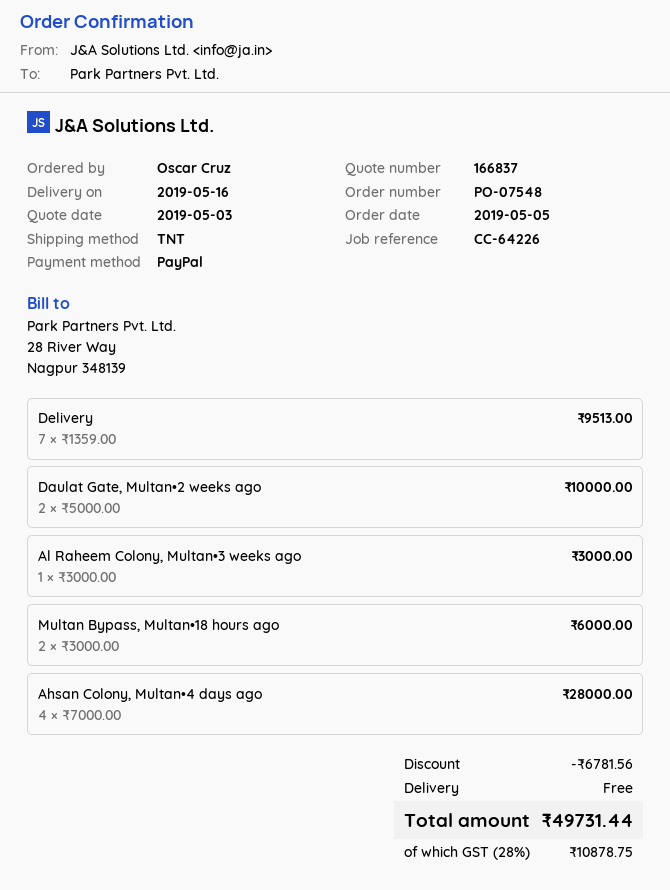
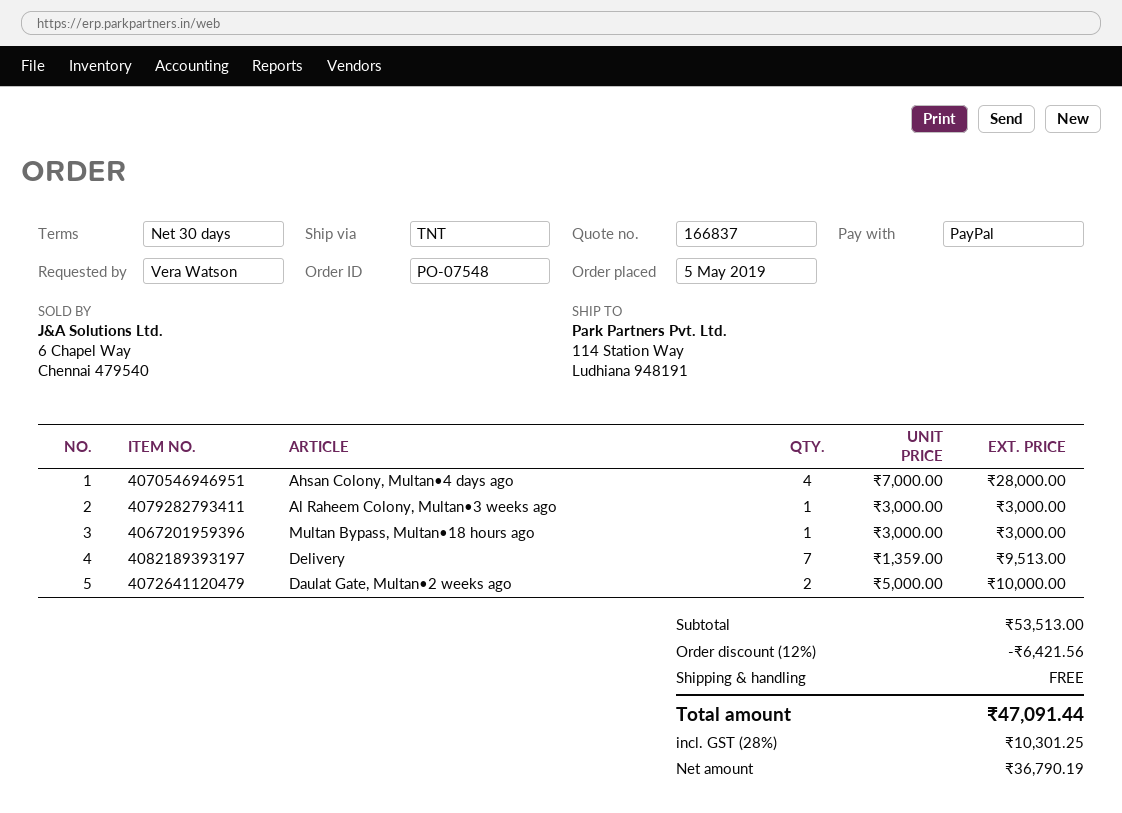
ordered by: Oscar Cruz -> Vera Watson
Multan Bypass, Multan•18 hours ago: 2 x 3000.00 = 6000.00 -> 1 x 3000.00 = 3000.00
discount: 6781.56 -> 6421.56
tax: 28% = 10878.75 -> 28% = 10301.25
total: 49731.44 -> 47091.44

